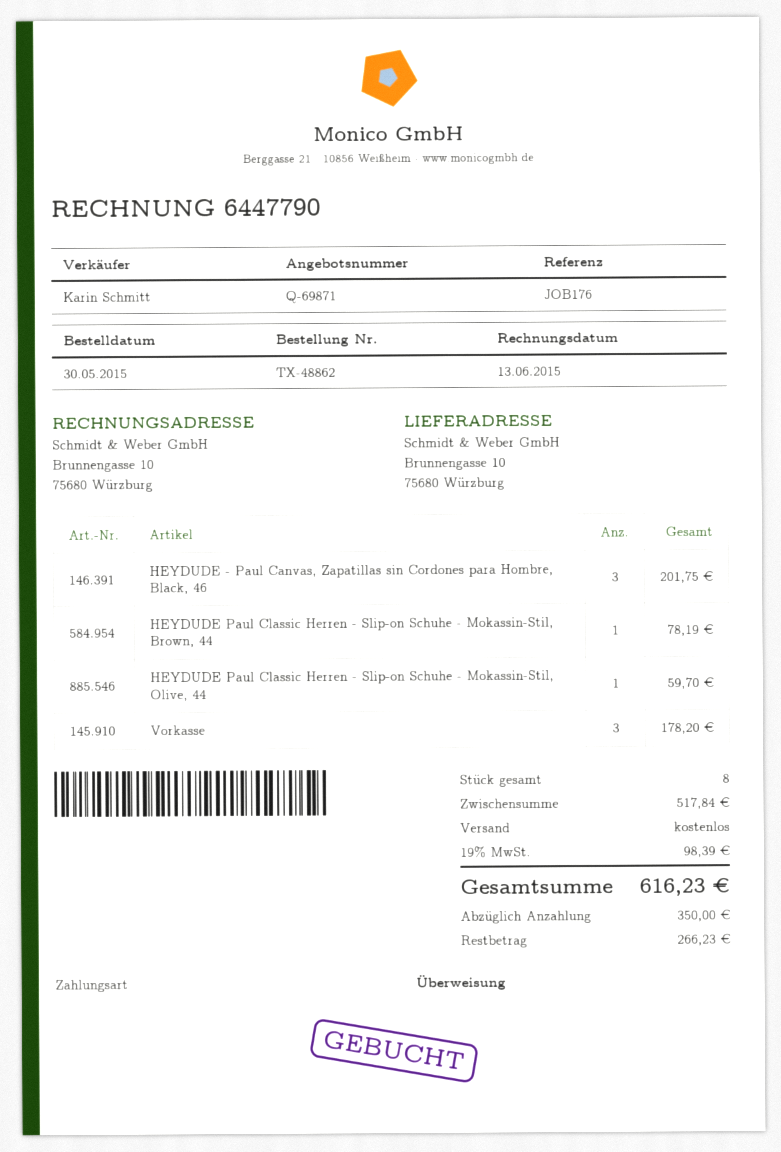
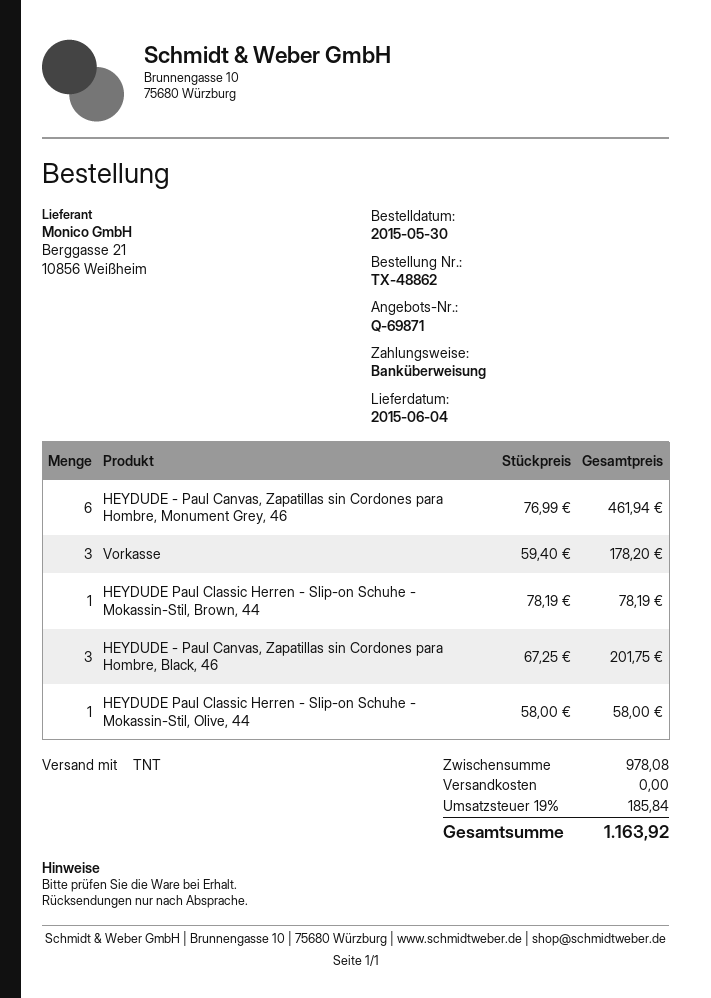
HEYDUDE Paul Classic Herren - Slip-on Schuhe - Mokassin-Stil, Olive, 44: 1 for 59.70 -> 1 for 58.00
HEYDUDE - Paul Canvas, Zapatillas sin Cordones para Hombre, Monument Grey, 46: none -> 6 for 461.94
subtotal: 517.84 -> 978.08
tax: 19% = 98.39 -> 19% = 185.84
total: 616.23 -> 1163.92

